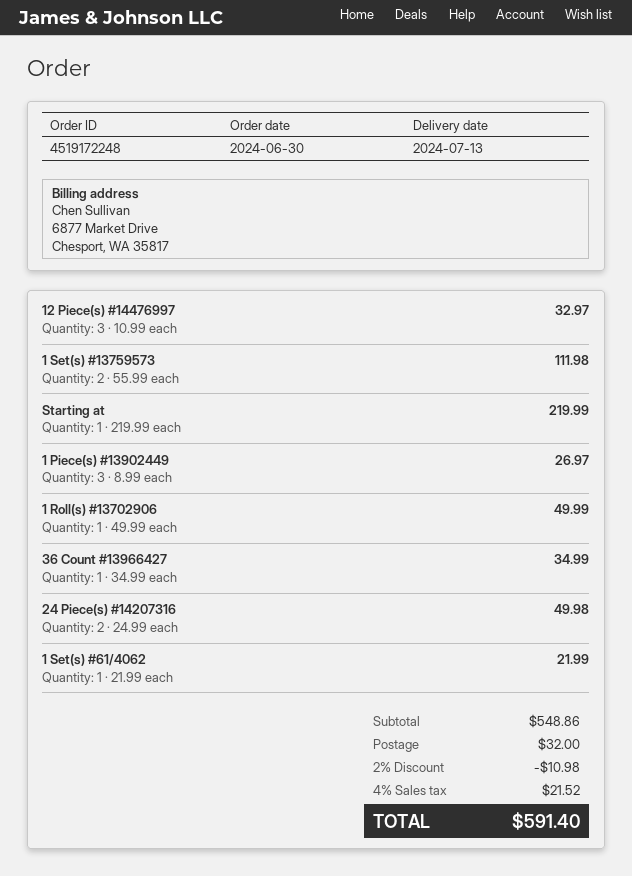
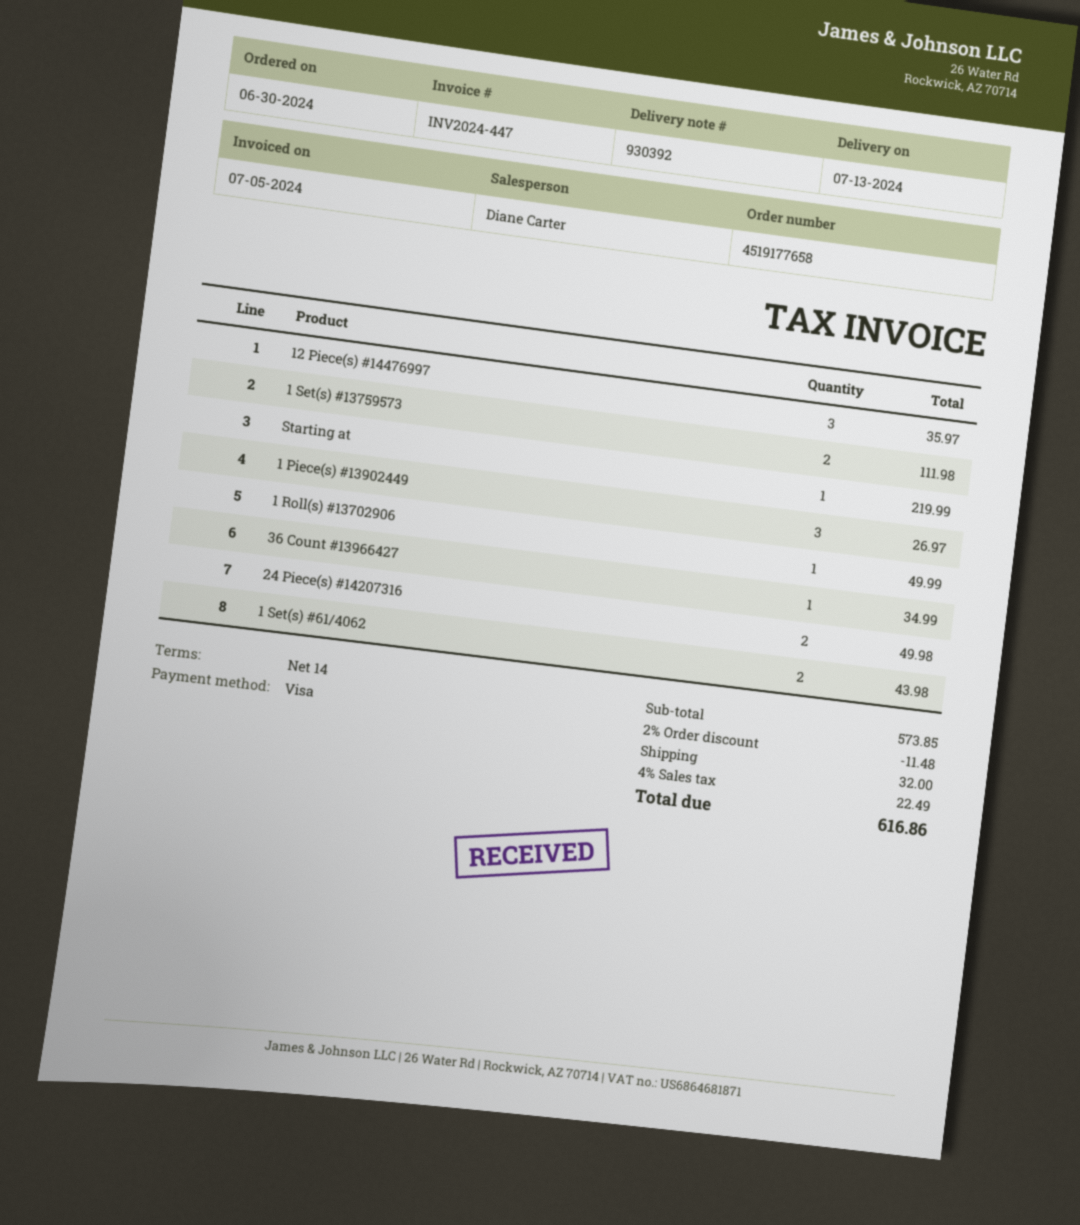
order number: 4519172248 -> 4519177658
12 Piece(s) #14476997: 3 for 32.97 -> 3 for 35.97
1 Set(s) #61/4062: 1 for 21.99 -> 2 for 43.98
subtotal: 548.86 -> 573.85
discount: 2% = 10.98 -> 2% = 11.48
tax: 4% = 21.52 -> 4% = 22.49
total: 591.40 -> 616.86

